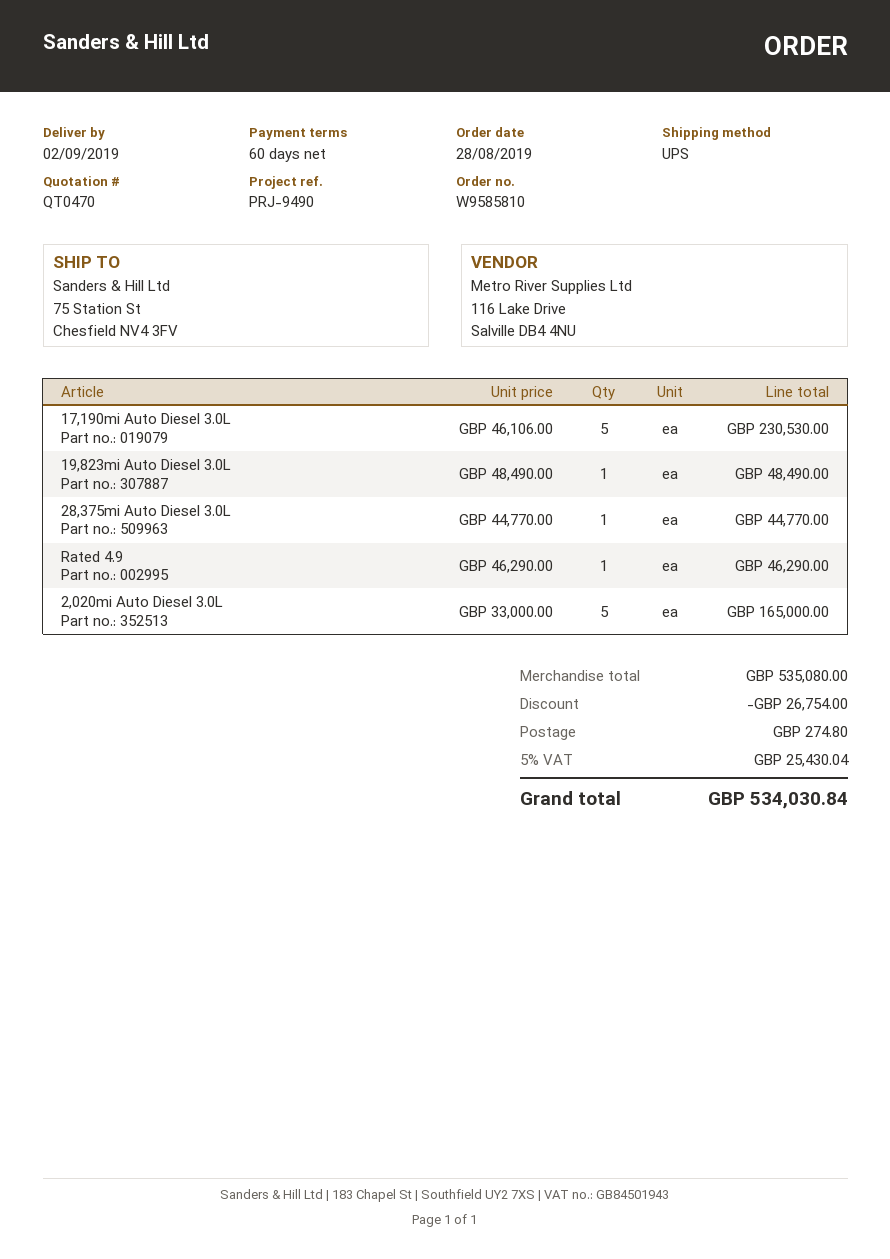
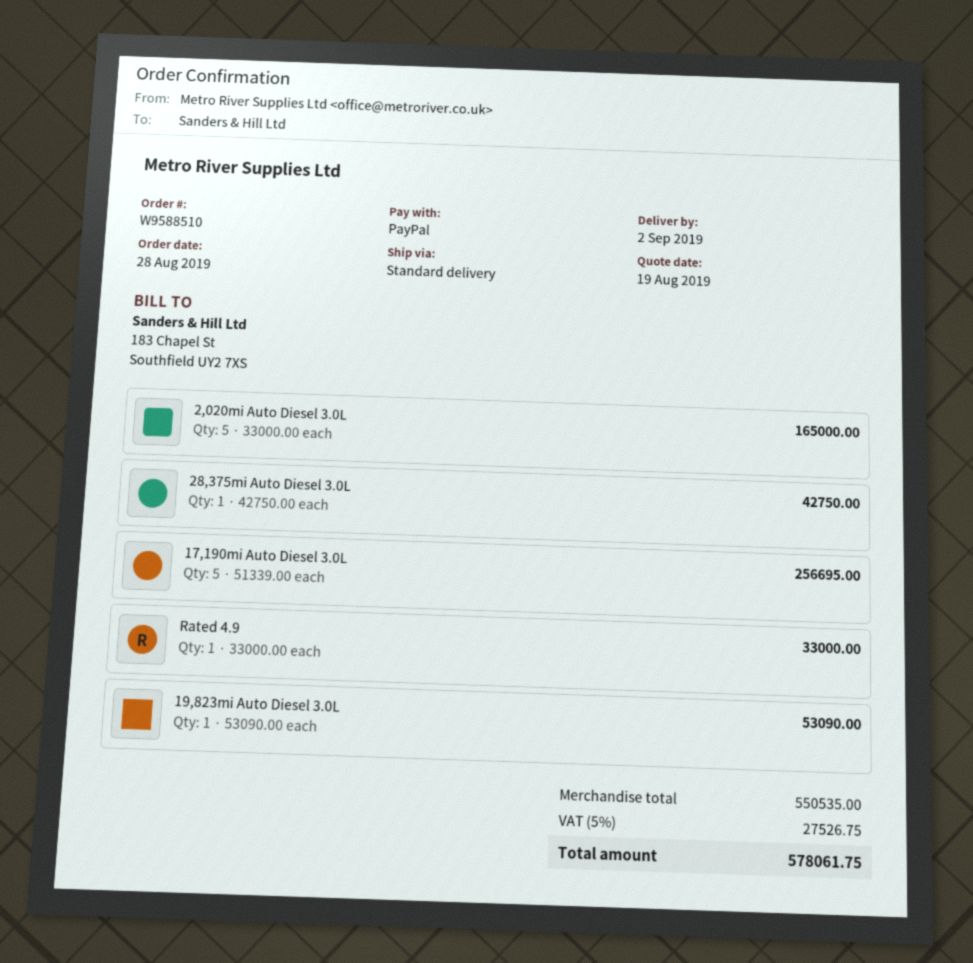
order number: W9585810 -> W9588510
shipping method: UPS -> standard
17,190mi Auto Diesel 3.0L: 5 x 46106.00 = 230530.00 -> 5 x 51339.00 = 256695.00
19,823mi Auto Diesel 3.0L: 1 x 48490.00 = 48490.00 -> 1 x 53090.00 = 53090.00
28,375mi Auto Diesel 3.0L: 1 x 44770.00 = 44770.00 -> 1 x 42750.00 = 42750.00
Rated 4.9: 1 x 46290.00 = 46290.00 -> 1 x 33000.00 = 33000.00
subtotal: 535080.00 -> 550535.00
discount: 26754.00 -> none
shipping: 274.80 -> none
tax: 5% = 25430.04 -> 5% = 27526.75
total: 534030.84 -> 578061.75

